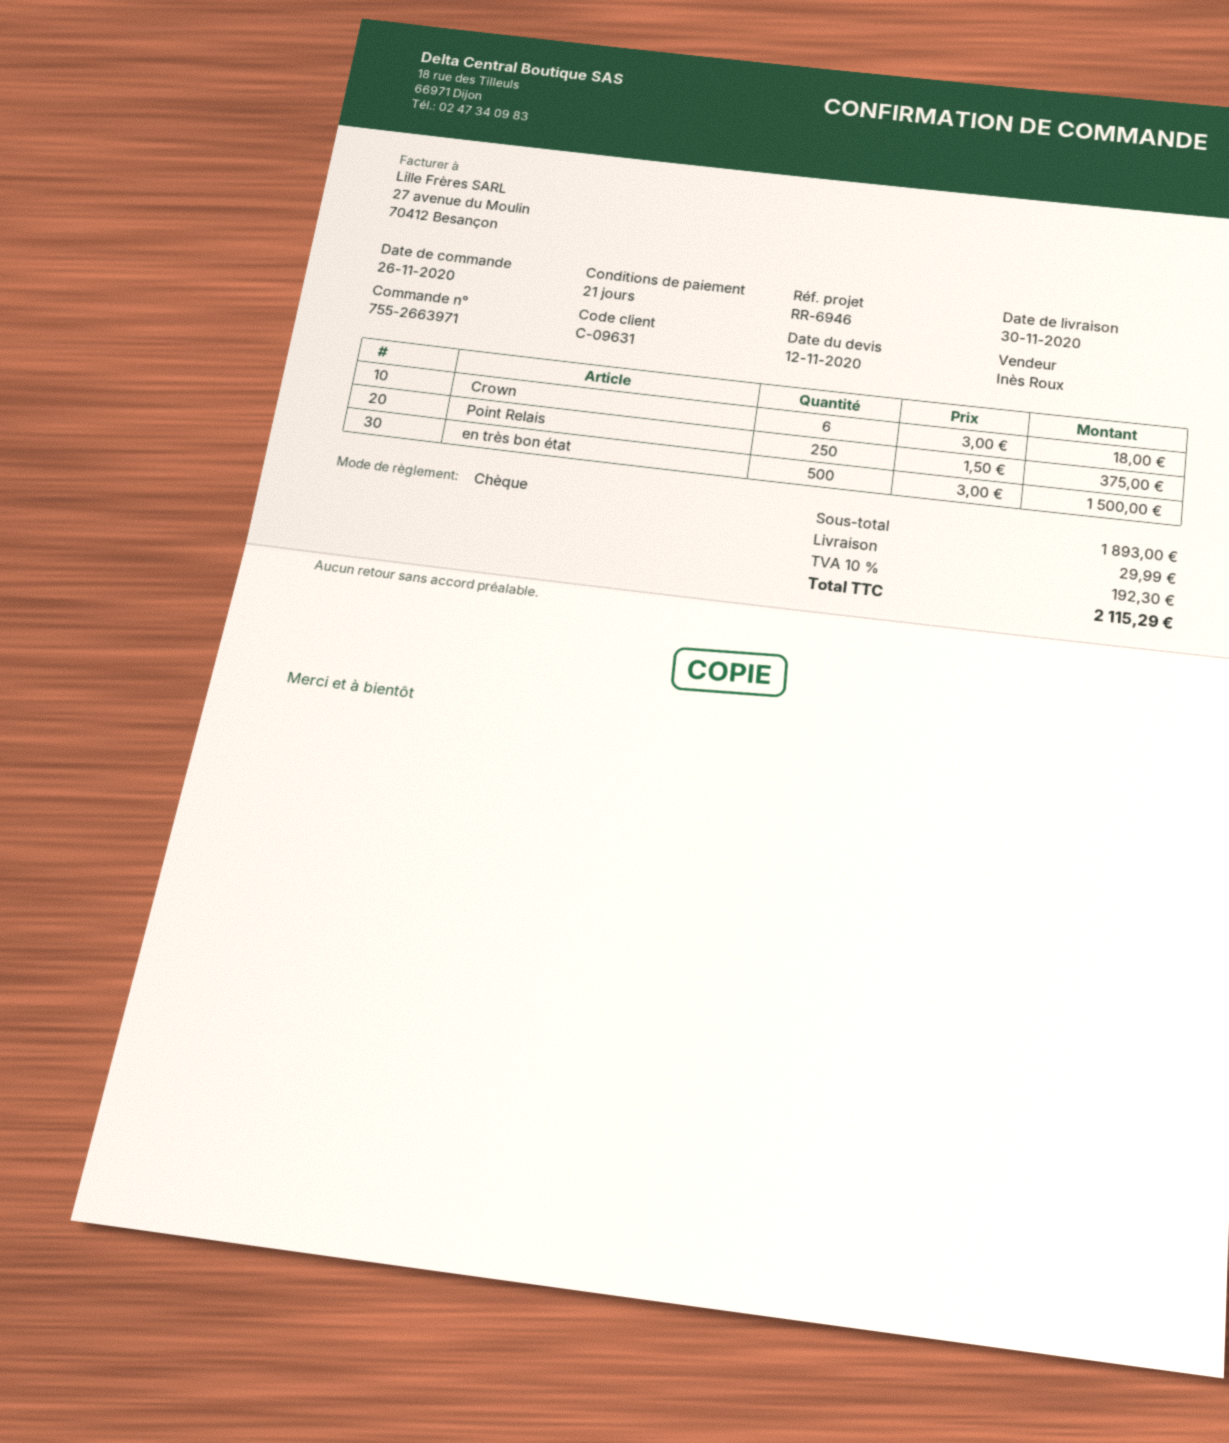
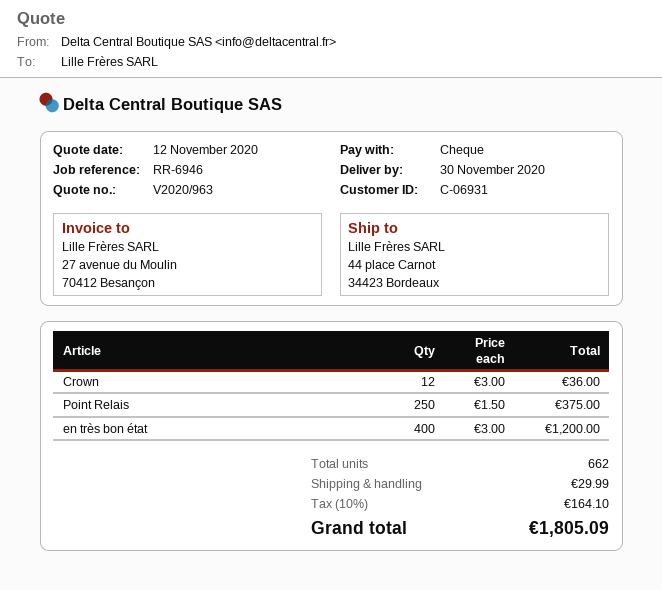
customer number: C-09631 -> C-06931
Crown: 6 x 3.00 = 18.00 -> 12 x 3.00 = 36.00
en très bon état: 500 x 3.00 = 1500.00 -> 400 x 3.00 = 1200.00
tax: 10% = 192.30 -> 10% = 164.10
total: 2115.29 -> 1805.09

